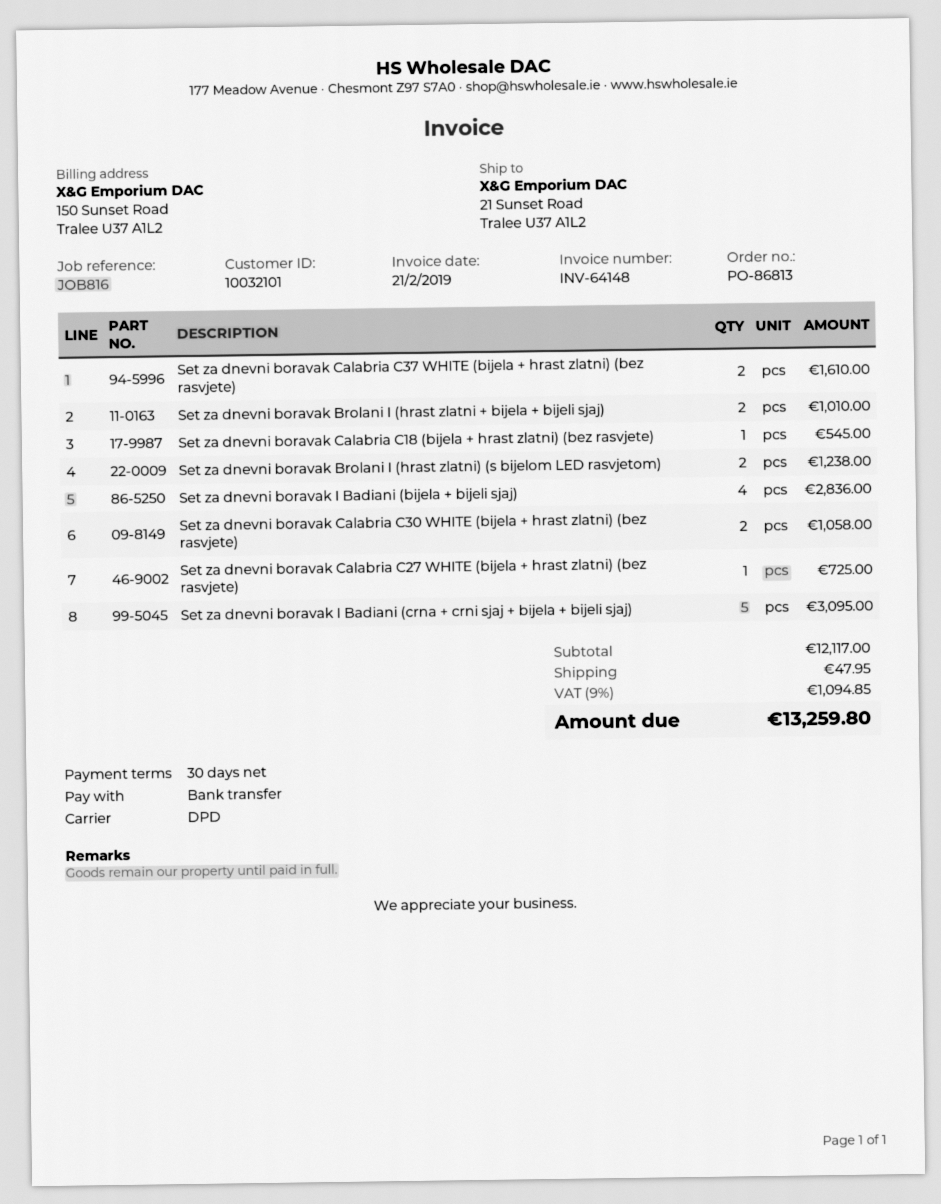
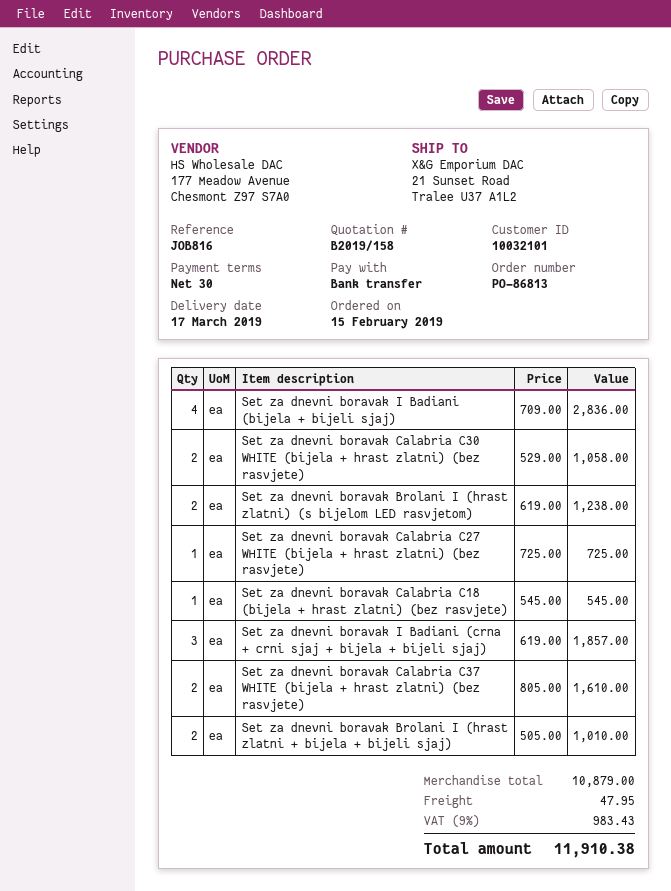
Set za dnevni boravak I Badiani (crna + crni sjaj + bijela + bijeli sjaj): 5 for 3095.00 -> 3 for 1857.00
subtotal: 12117.00 -> 10879.00
tax: 9% = 1094.85 -> 9% = 983.43
total: 13259.80 -> 11910.38

